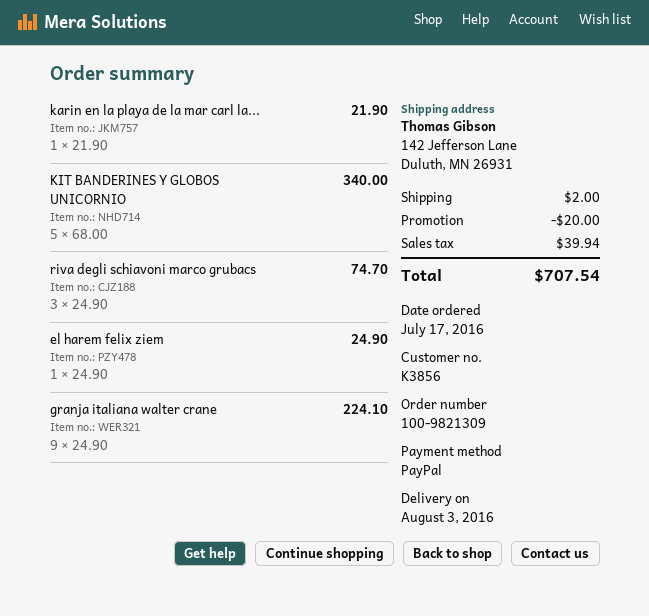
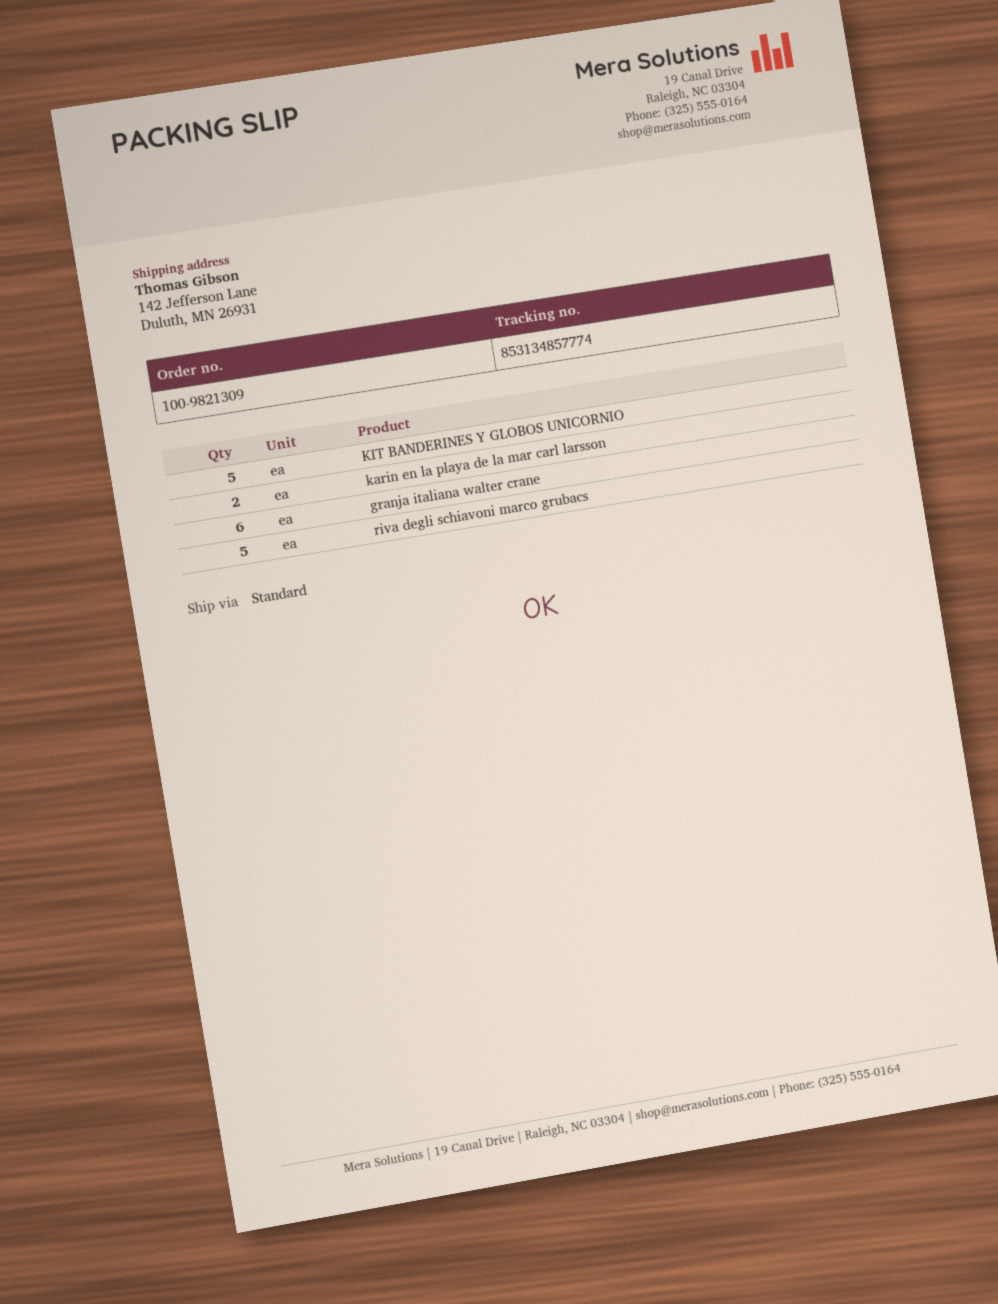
karin en la playa de la mar carl la...: 1 -> 2
riva degli schiavoni marco grubacs: 3 -> 5
el harem felix ziem: 1 -> none
granja italiana walter crane: 9 -> 6

